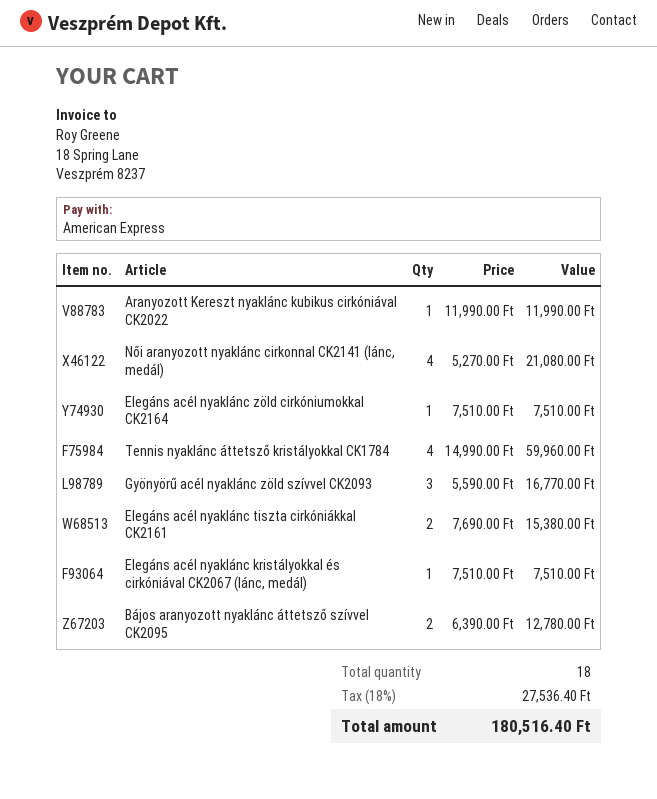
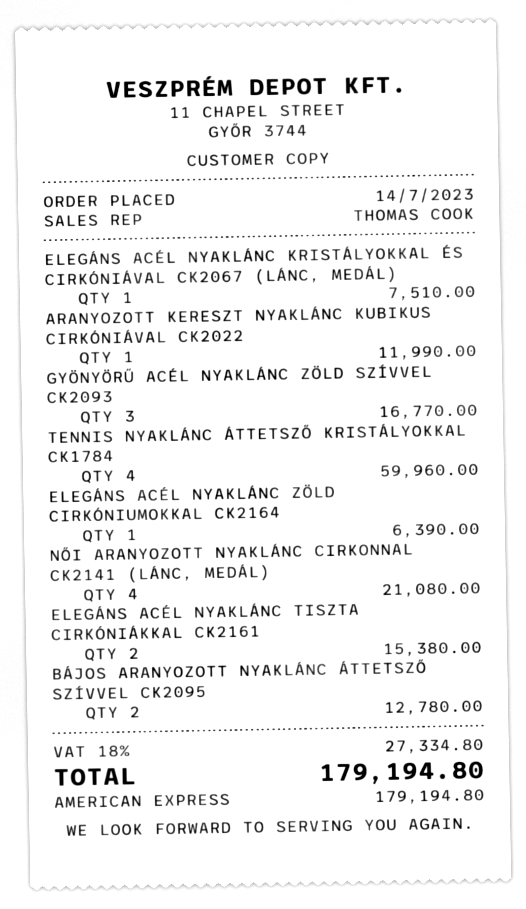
Elegáns acél nyaklánc zöld cirkóniumokkal CK2164: 1 for 7510.00 -> 1 for 6390.00
tax: 18% = 27536.40 -> 18% = 27334.80
total: 180516.40 -> 179194.80

